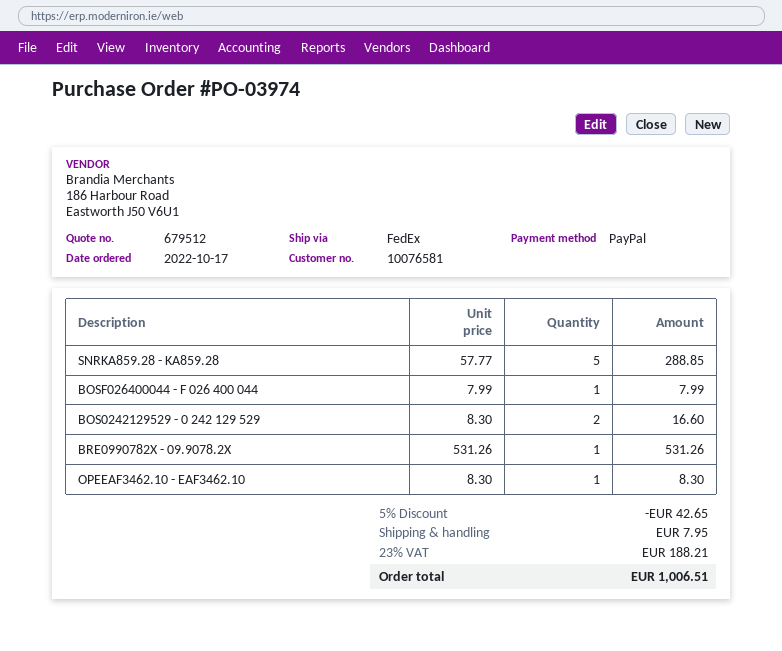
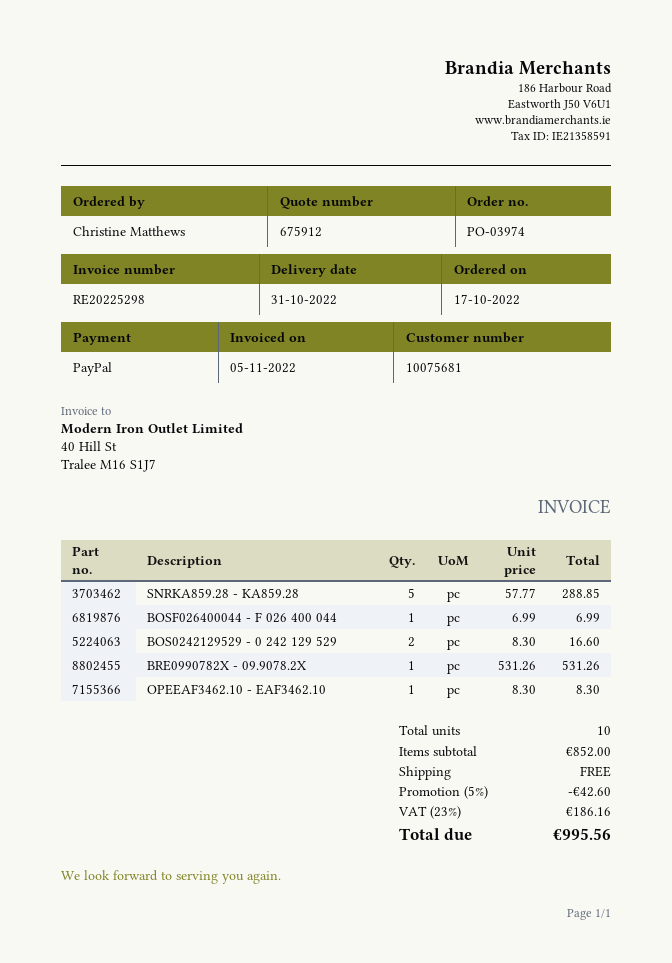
quote number: 679512 -> 675912
customer number: 10076581 -> 10075681
BOSF026400044 - F 026 400 044: 1 x 7.99 = 7.99 -> 1 x 6.99 = 6.99
discount: 5% = 42.65 -> 5% = 42.60
shipping: 7.95 -> 0.00
tax: 23% = 188.21 -> 23% = 186.16
total: 1006.51 -> 995.56

